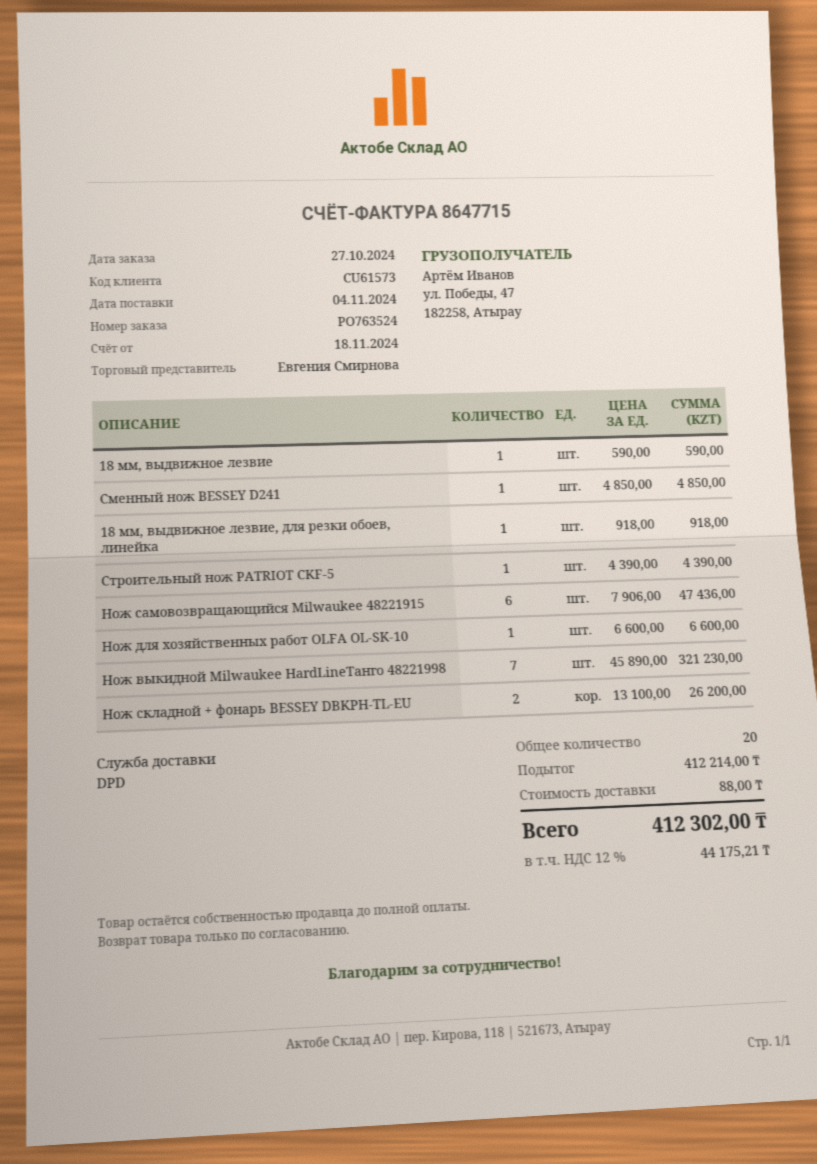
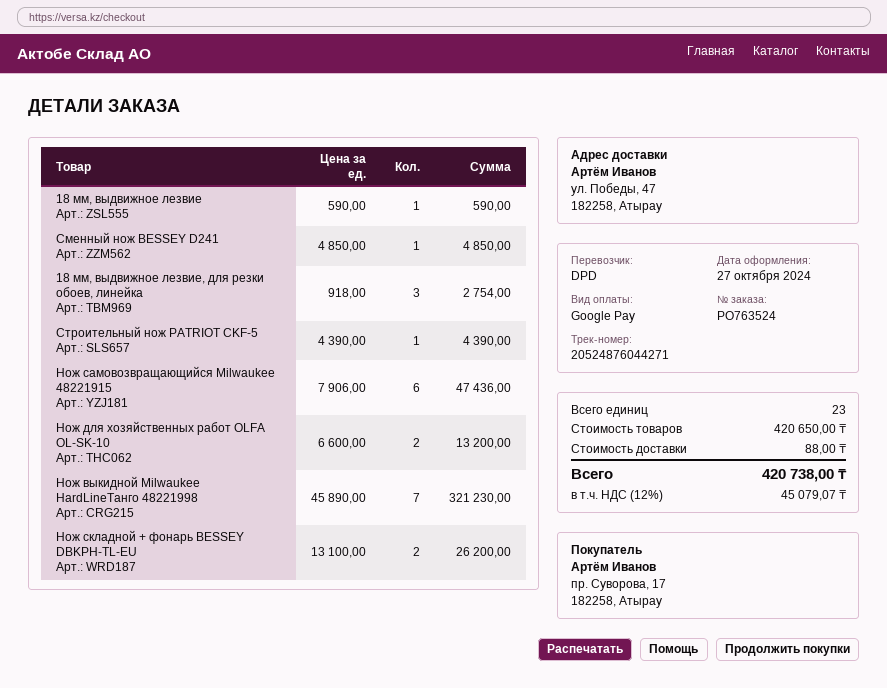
18 мм, выдвижное лезвие, для резки обоев, линейка: 1 x 918.00 = 918.00 -> 3 x 918.00 = 2754.00
Нож для хозяйственных работ OLFA OL-SK-10: 1 x 6600.00 = 6600.00 -> 2 x 6600.00 = 13200.00
total quantity: 20 -> 23
subtotal: 412214.00 -> 420650.00
tax: 12% = 44175.21 -> 12% = 45079.07
total: 412302.00 -> 420738.00

